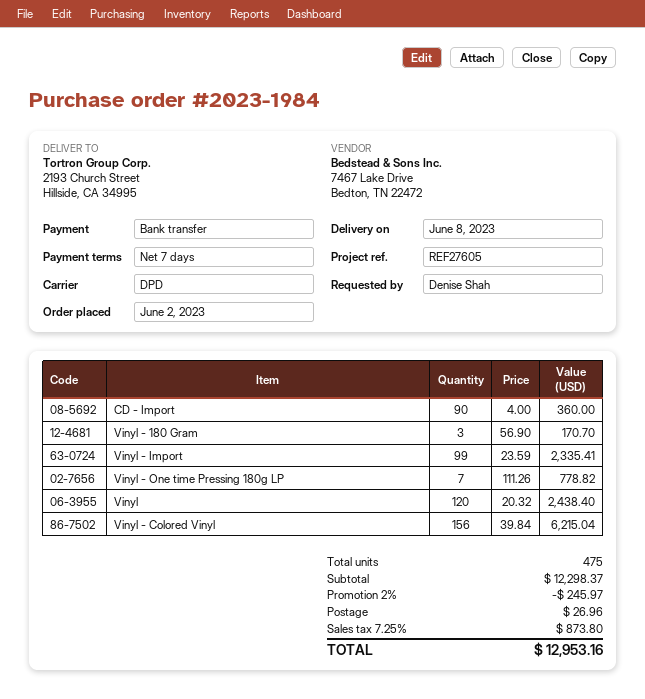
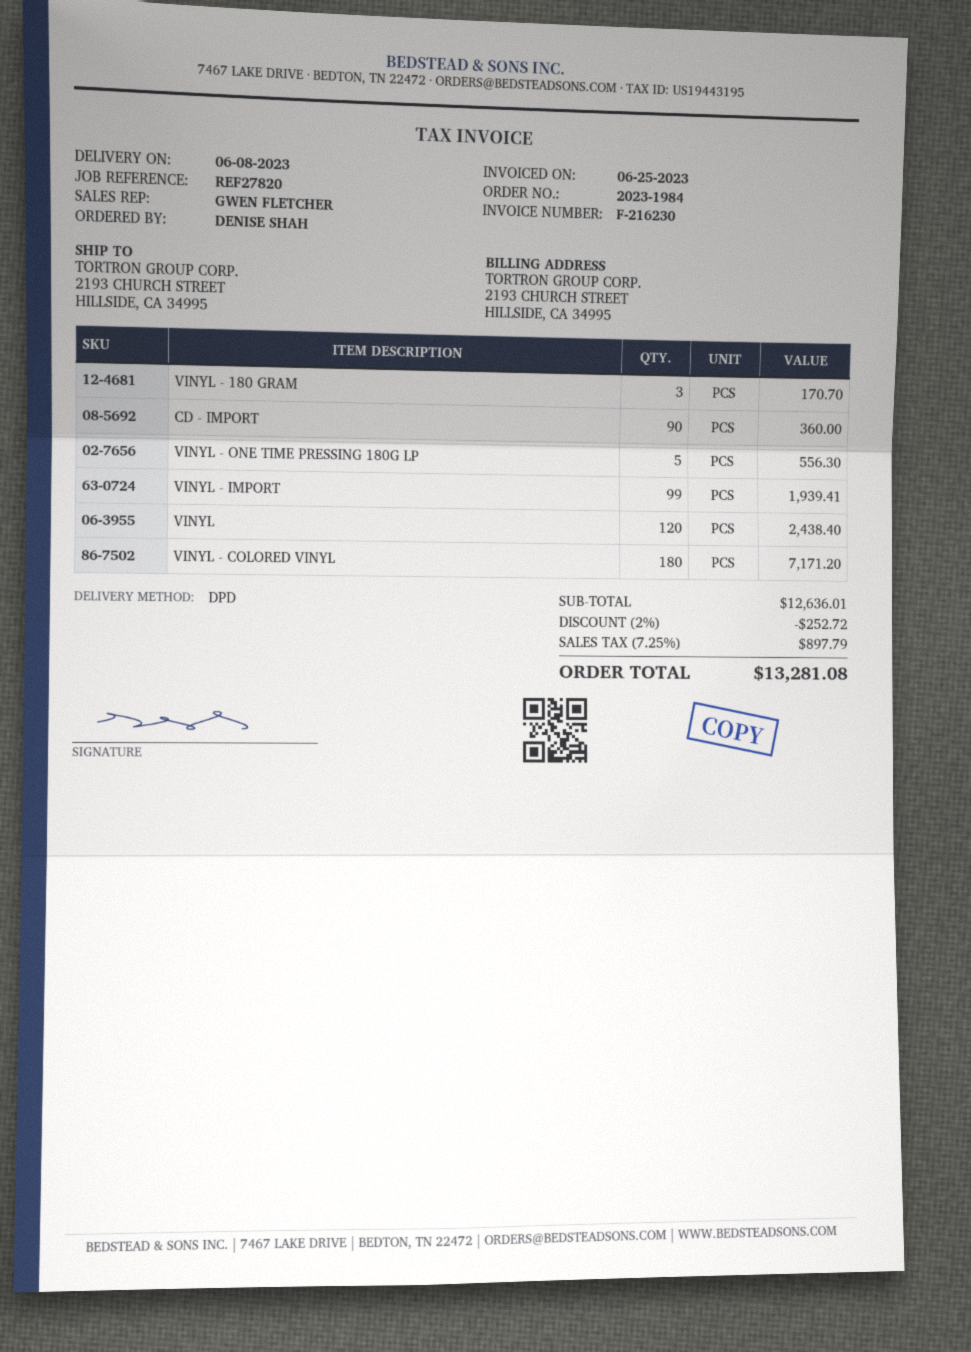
reference: REF27605 -> REF27820
Vinyl - Import: 99 for 2335.41 -> 99 for 1939.41
Vinyl - One time Pressing 180g LP: 7 for 778.82 -> 5 for 556.30
Vinyl - Colored Vinyl: 156 for 6215.04 -> 180 for 7171.20
subtotal: 12298.37 -> 12636.01
discount: 2% = 245.97 -> 2% = 252.72
shipping: 26.96 -> none
tax: 7.25% = 873.80 -> 7.25% = 897.79
total: 12953.16 -> 13281.08

